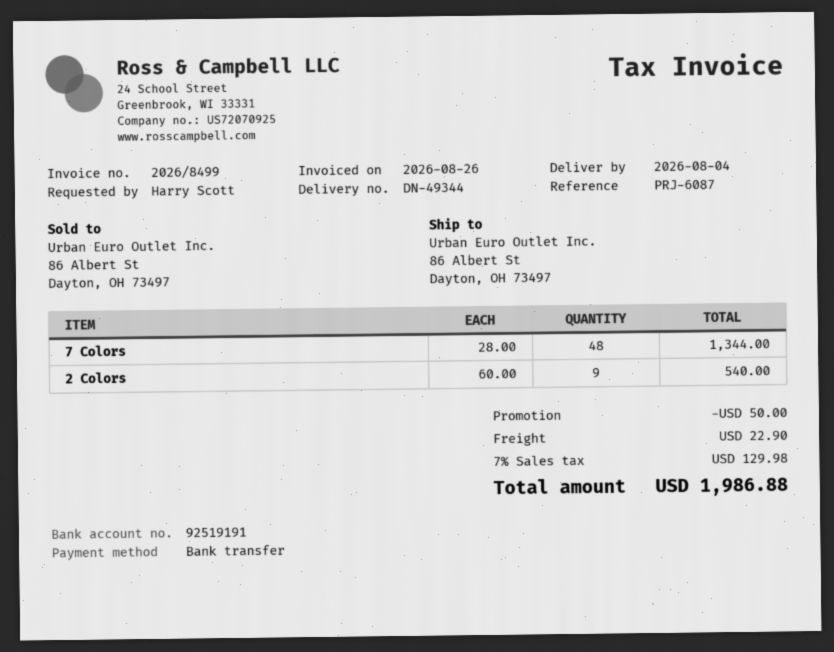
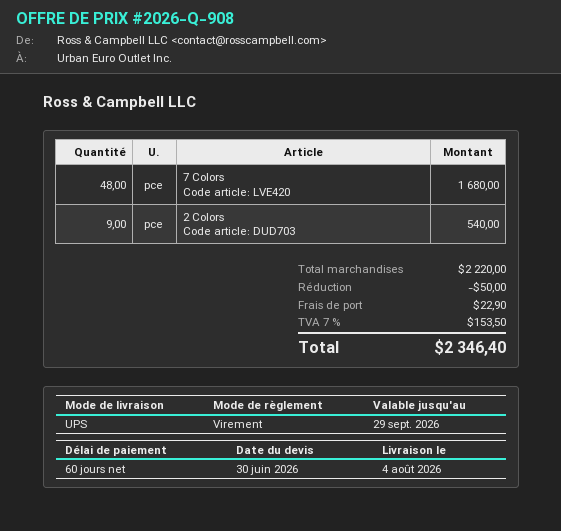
7 Colors: 48 for 1344.00 -> 48 for 1680.00
tax: 7% = 129.98 -> 7% = 153.50
total: 1986.88 -> 2346.40

